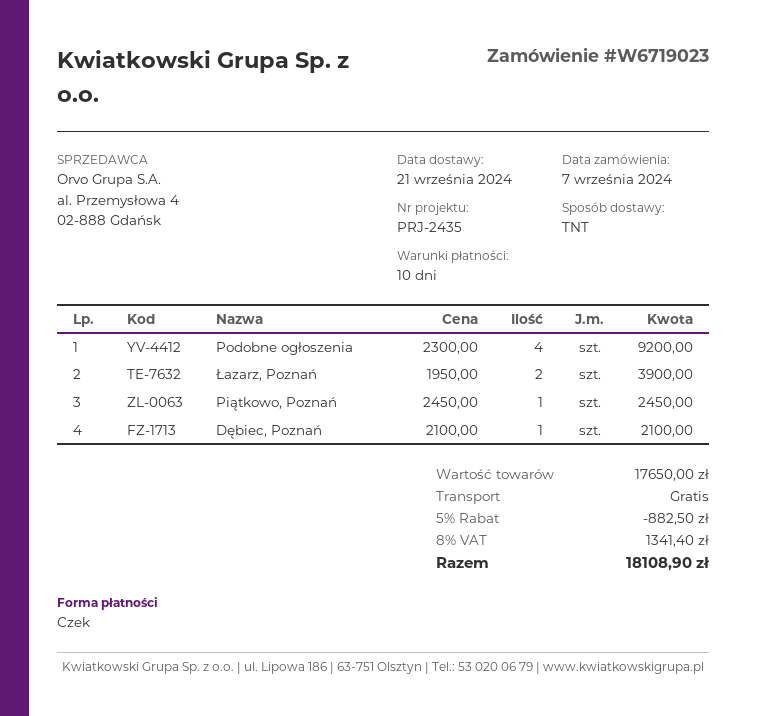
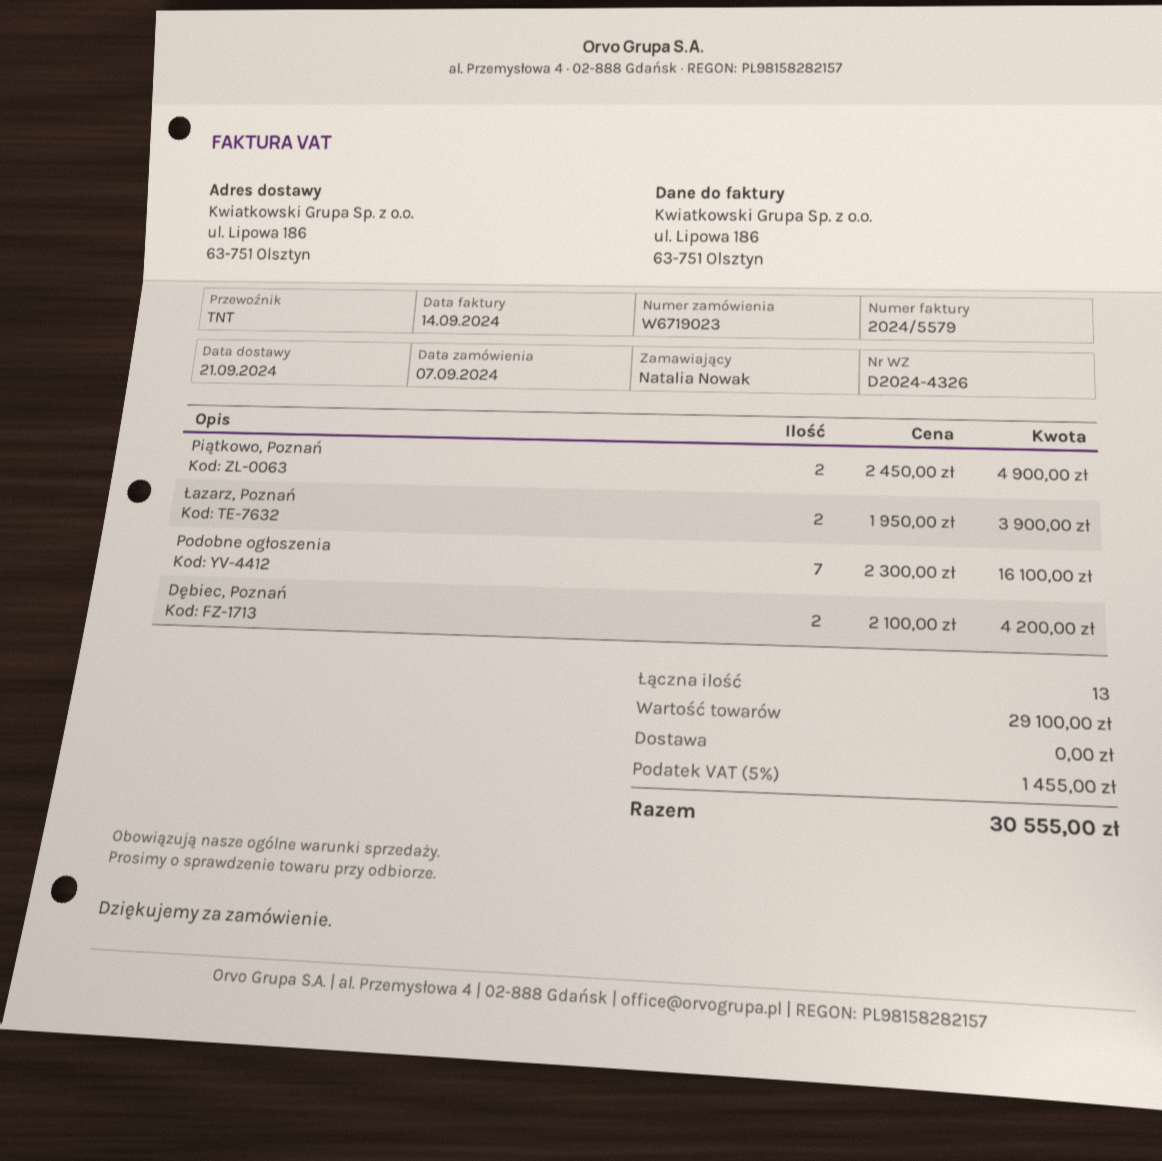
Podobne ogłoszenia: 4 x 2300.00 = 9200.00 -> 7 x 2300.00 = 16100.00
Piątkowo, Poznań: 1 x 2450.00 = 2450.00 -> 2 x 2450.00 = 4900.00
Dębiec, Poznań: 1 x 2100.00 = 2100.00 -> 2 x 2100.00 = 4200.00
subtotal: 17650.00 -> 29100.00
discount: 5% = 882.50 -> none
tax: 8% = 1341.40 -> 5% = 1455.00
total: 18108.90 -> 30555.00

